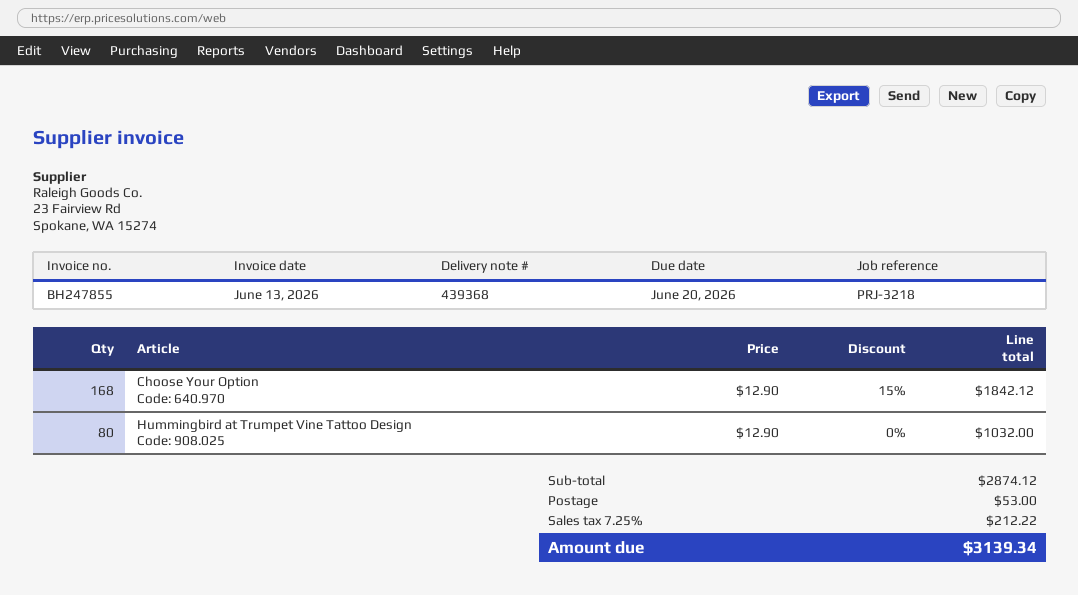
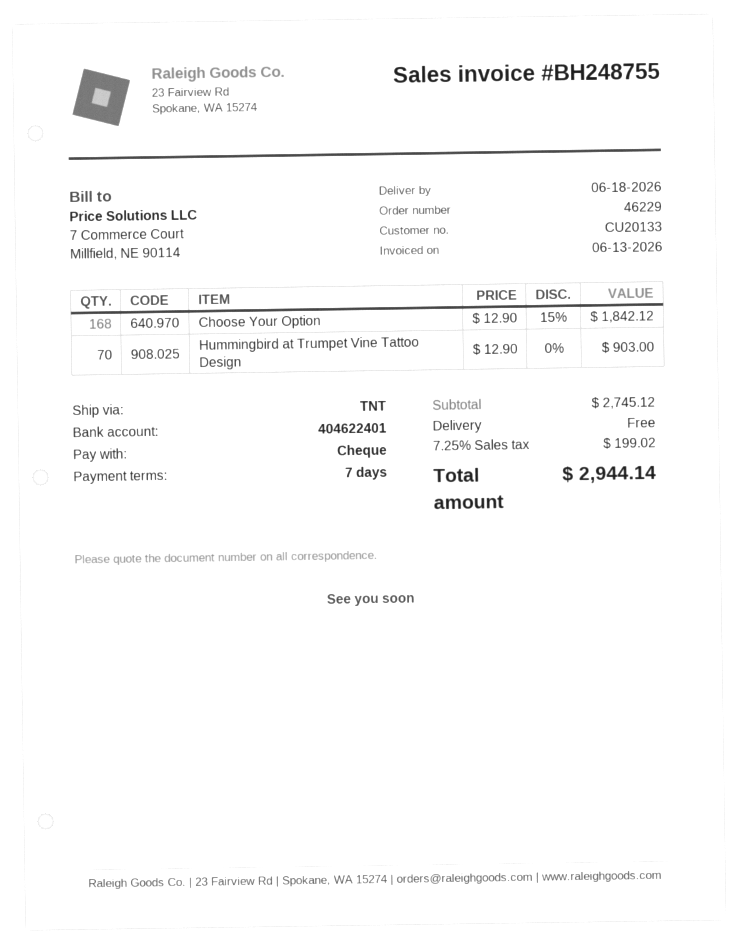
invoice number: BH247855 -> BH248755
Hummingbird at Trumpet Vine Tattoo Design: 80 x 12.90 = 1032.00 -> 70 x 12.90 = 903.00
subtotal: 2874.12 -> 2745.12
shipping: 53.00 -> 0.00
tax: 7.25% = 212.22 -> 7.25% = 199.02
total: 3139.34 -> 2944.14

